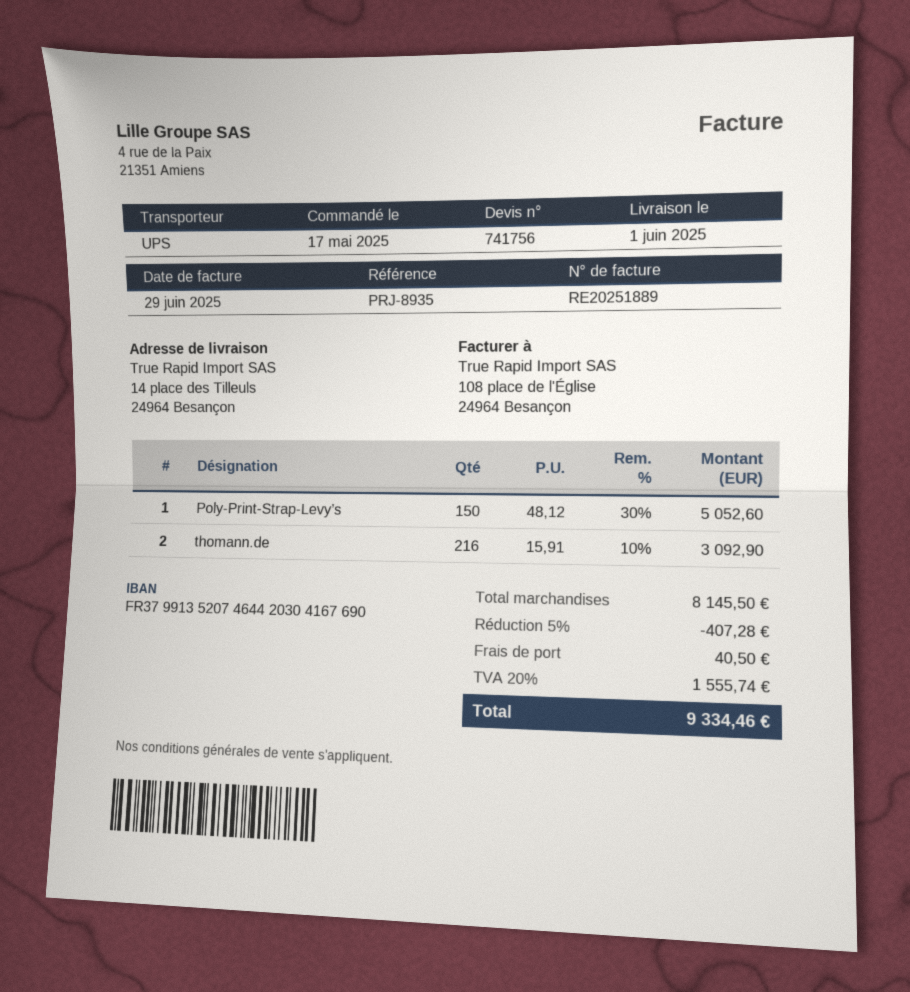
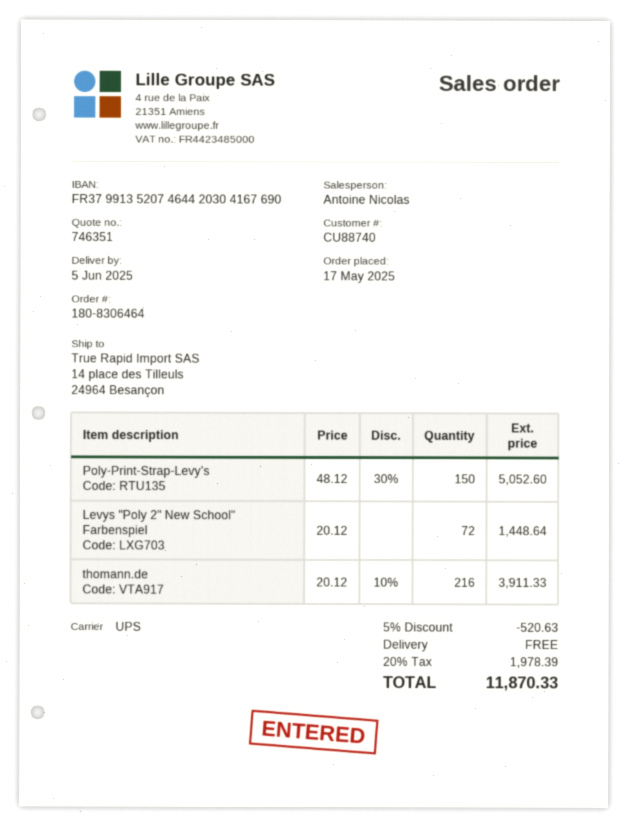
quote number: 741756 -> 746351
delivery date: 2025-06-01 -> 2025-06-05
thomann.de: 216 x 15.91 - 10% = 3092.90 -> 216 x 20.12 - 10% = 3911.33
Levys "Poly 2" New School" Farbenspiel: none -> 72 x 20.12 = 1448.64
discount: 5% = 407.28 -> 5% = 520.63
shipping: 40.50 -> 0.00
tax: 20% = 1555.74 -> 20% = 1978.39
total: 9334.46 -> 11870.33

